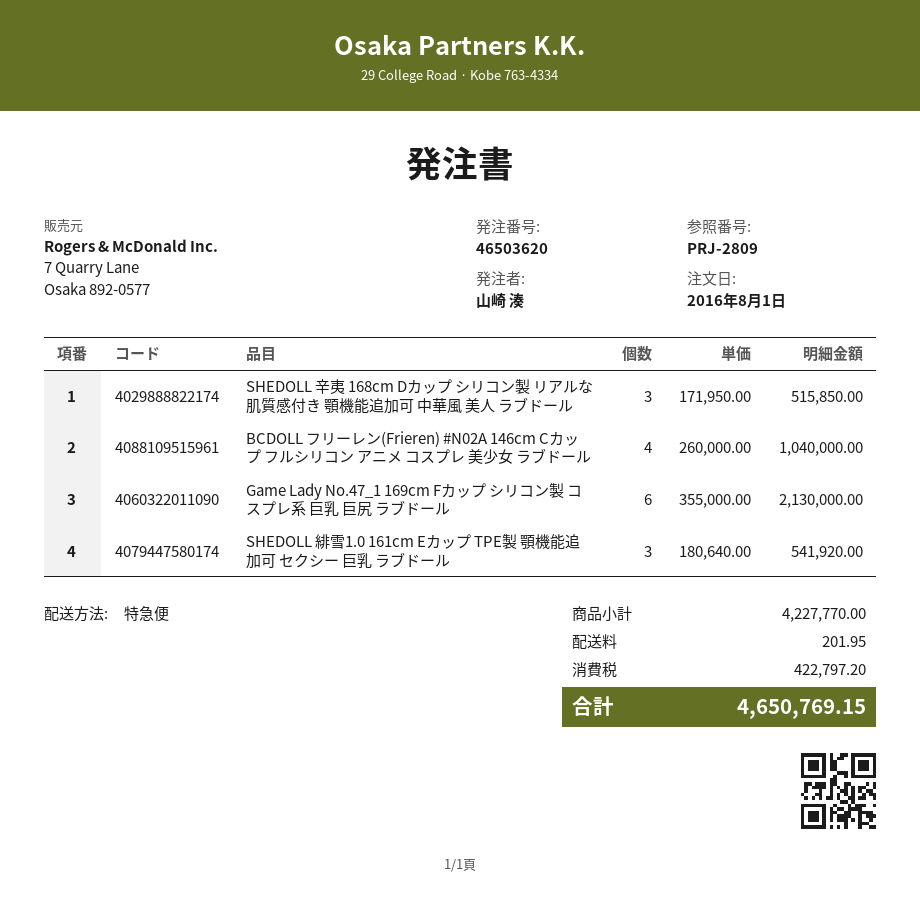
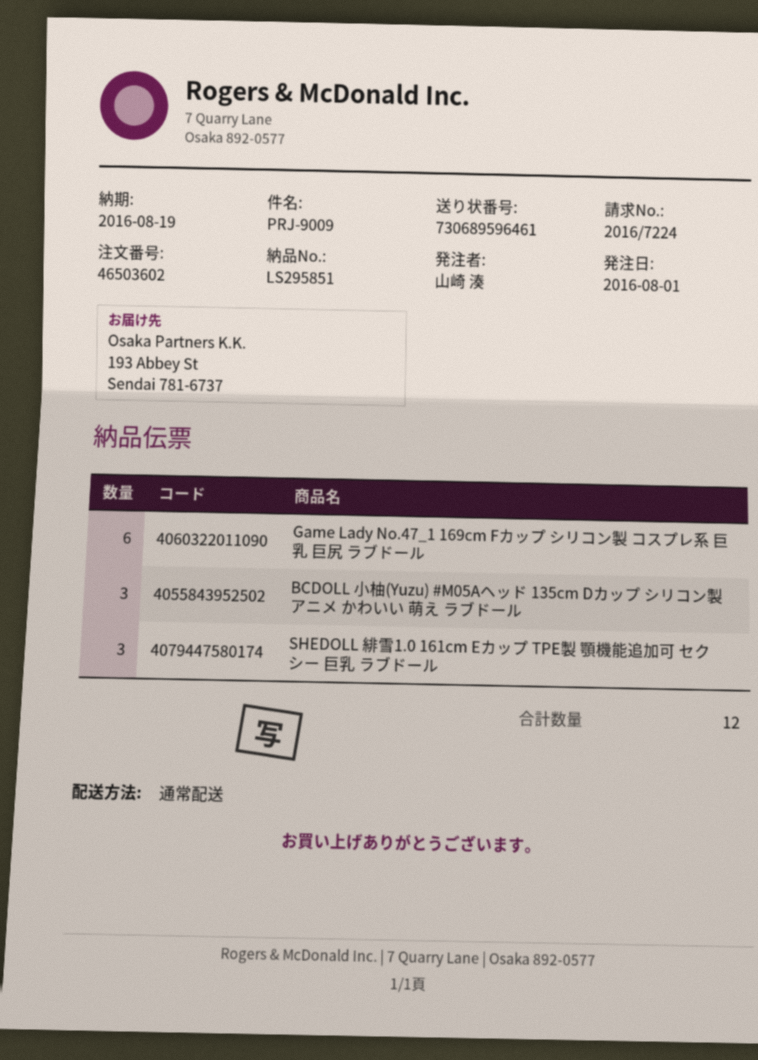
order number: 46503620 -> 46503602
reference: PRJ-2809 -> PRJ-9009
shipping method: express -> standard
SHEDOLL 辛夷 168cm Dカップ シリコン製 リアルな肌質感付き 顎機能追加可 中華風 美人 ラブドール: 3 -> none
BCDOLL フリーレン(Frieren) #N02A 146cm Cカップ フルシリコン アニメ コスプレ 美少女 ラブドール: 4 -> none
BCDOLL 小柚(Yuzu) #M05Aヘッド 135cm Dカップ シリコン製 アニメ かわいい 萌え ラブドール: none -> 3

